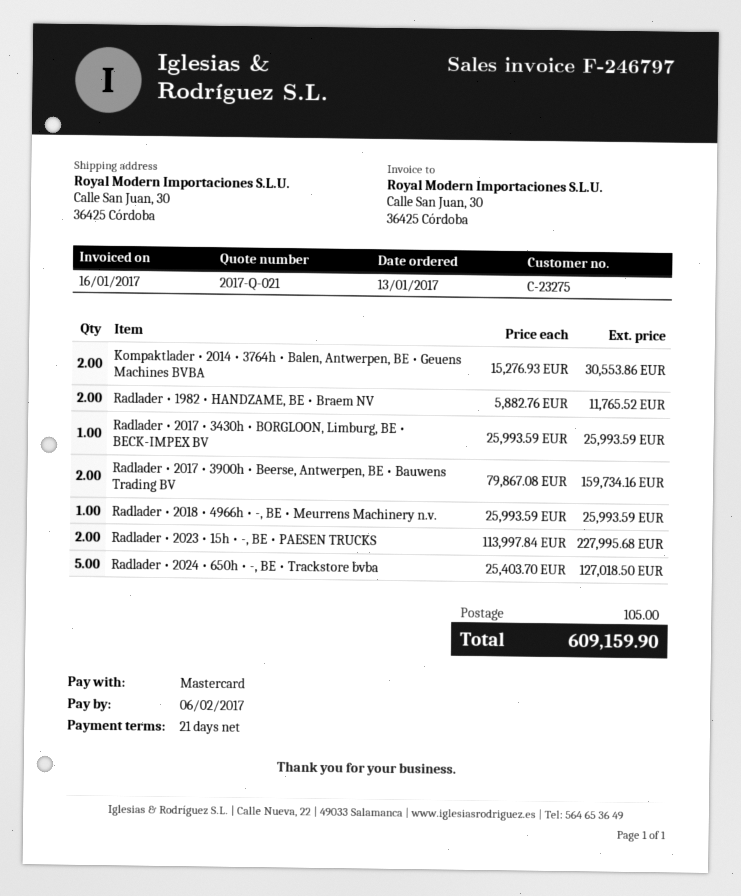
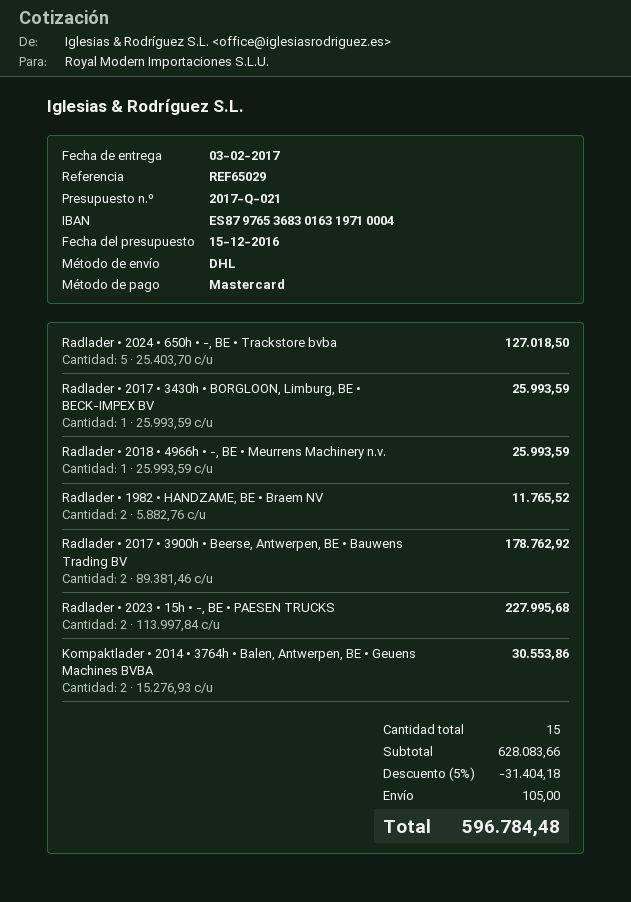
Radlader • 2017 • 3900h • Beerse, Antwerpen, BE • Bauwens Trading BV: 2 x 79867.08 = 159734.16 -> 2 x 89381.46 = 178762.92
discount: none -> 5% = 31404.18
total: 609159.90 -> 596784.48

